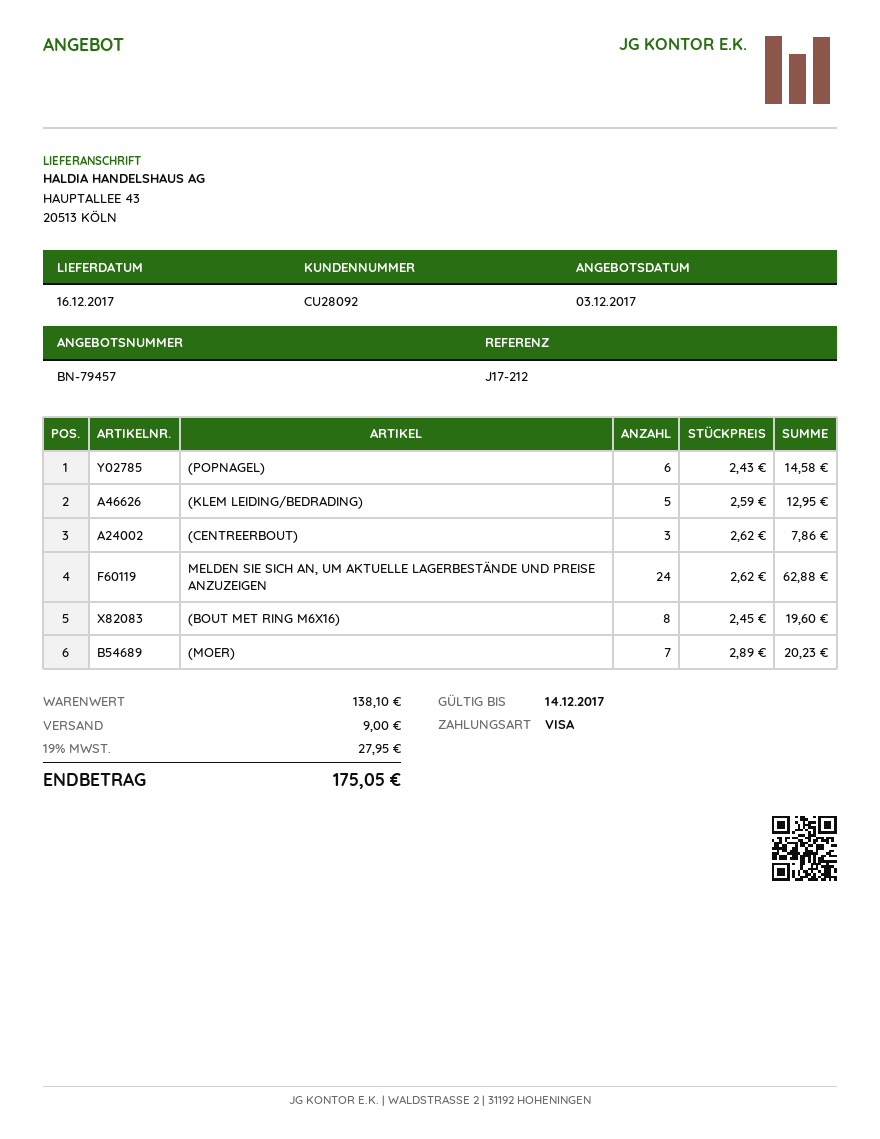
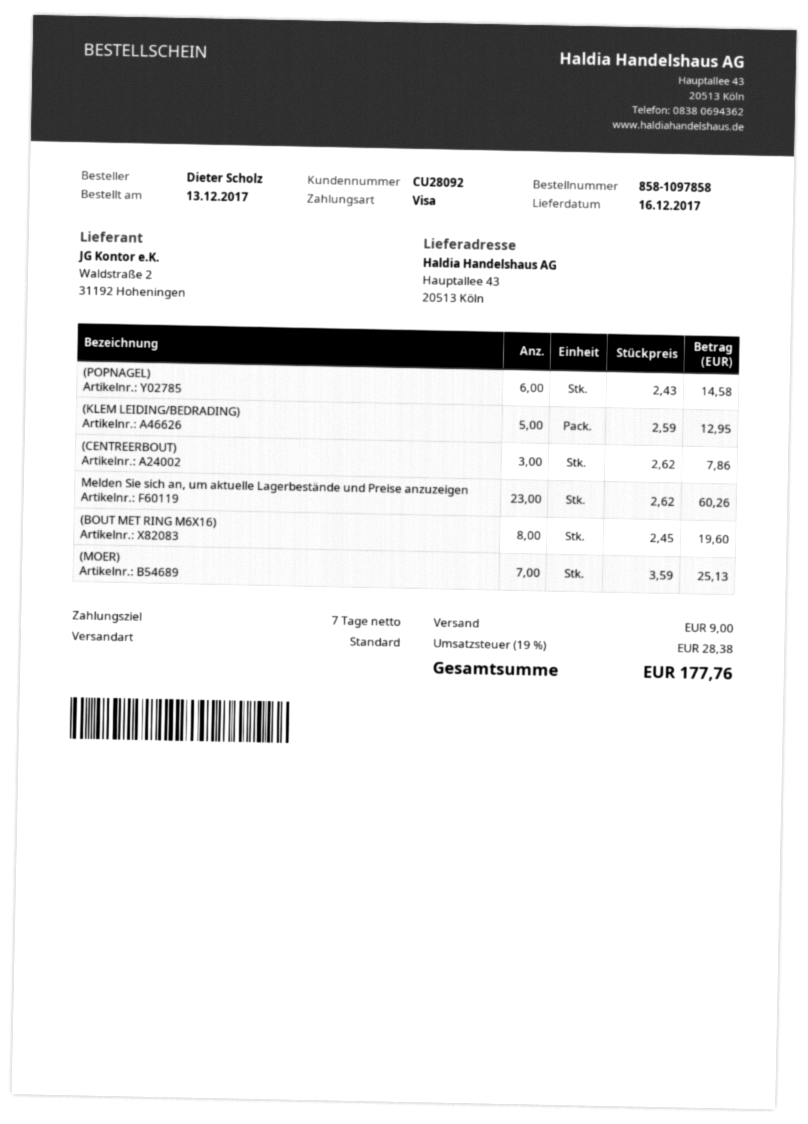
MELDEN SIE SICH AN, UM AKTUELLE LAGERBESTÄNDE UND PREISE ANZUZEIGEN: 24 x 2.62 = 62.88 -> 23 x 2.62 = 60.26
(MOER): 7 x 2.89 = 20.23 -> 7 x 3.59 = 25.13
tax: 19% = 27.95 -> 19% = 28.38
total: 175.05 -> 177.76

